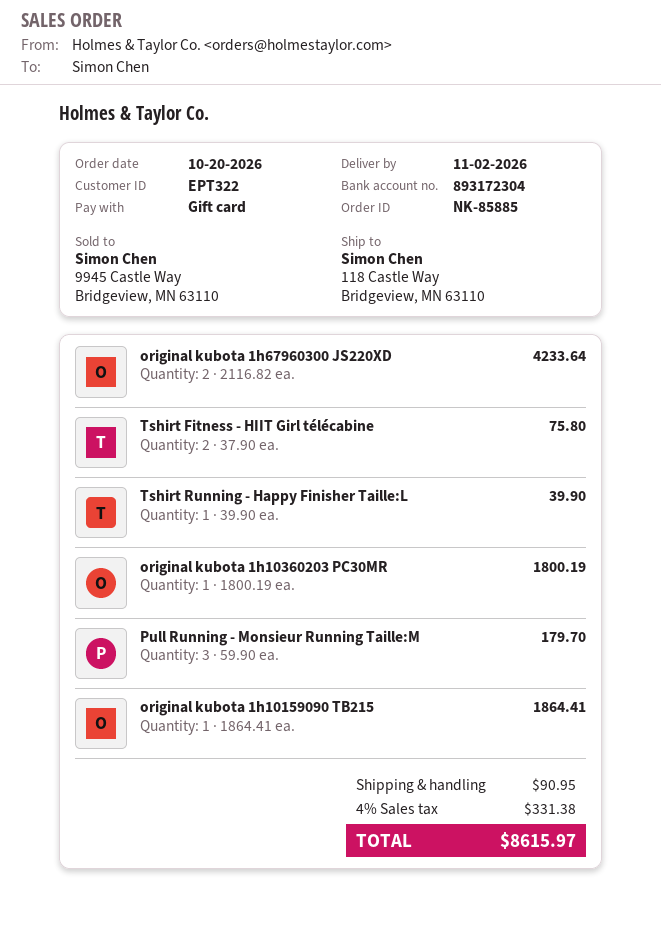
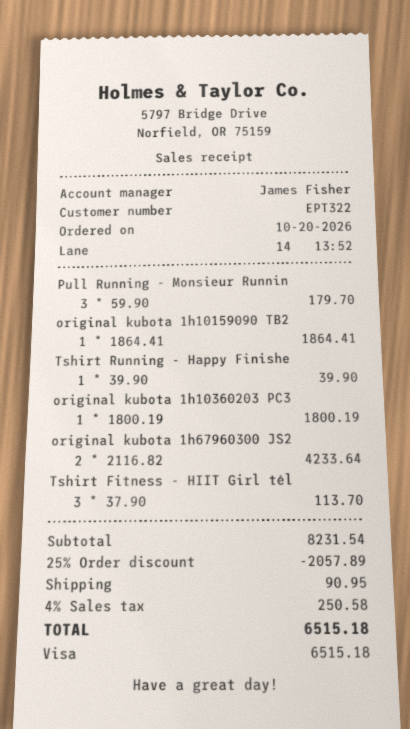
payment method: gift card -> Visa
Tshirt Fitness - HIIT Girl télécabine: 2 x 37.90 = 75.80 -> 3 x 37.90 = 113.70
discount: none -> 25% = 2057.89
tax: 4% = 331.38 -> 4% = 250.58
total: 8615.97 -> 6515.18

